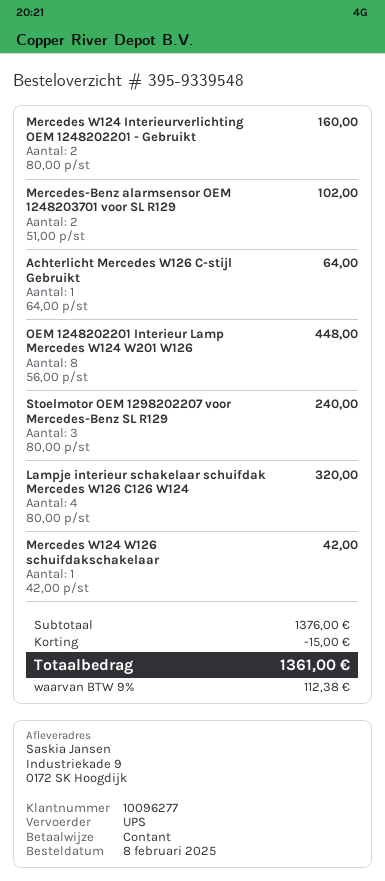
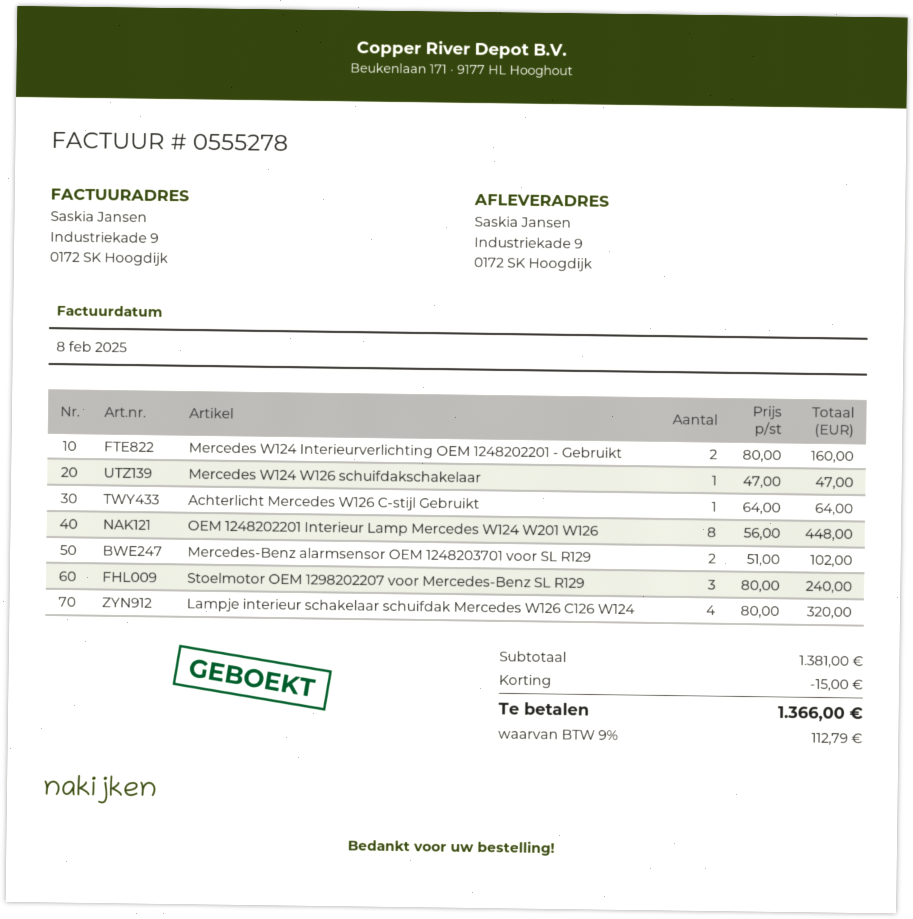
Mercedes W124 W126 schuifdakschakelaar: 1 x 42.00 = 42.00 -> 1 x 47.00 = 47.00
subtotal: 1376.00 -> 1381.00
tax: 9% = 112.38 -> 9% = 112.79
total: 1361.00 -> 1366.00

